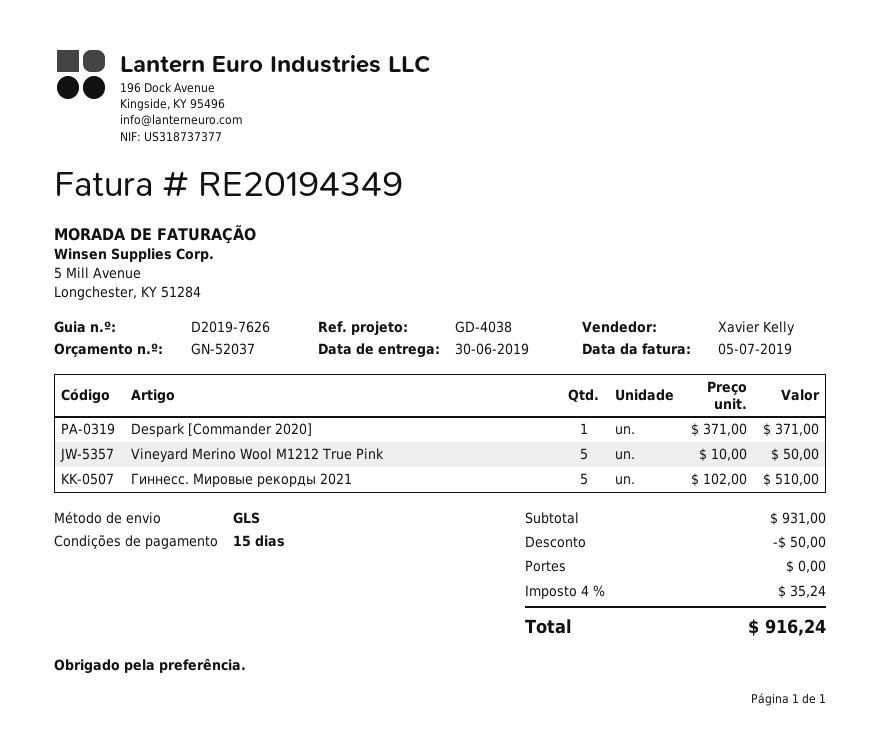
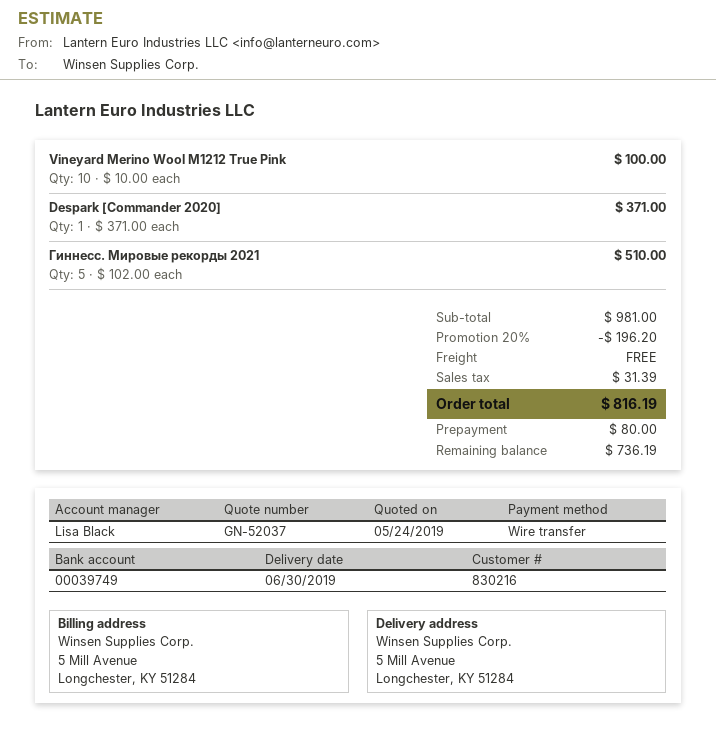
sales rep: Xavier Kelly -> Lisa Black
Vineyard Merino Wool M1212 True Pink: 5 x 10.00 = 50.00 -> 10 x 10.00 = 100.00
subtotal: 931.00 -> 981.00
discount: 50.00 -> 196.20
tax: 35.24 -> 31.39
total: 916.24 -> 816.19

